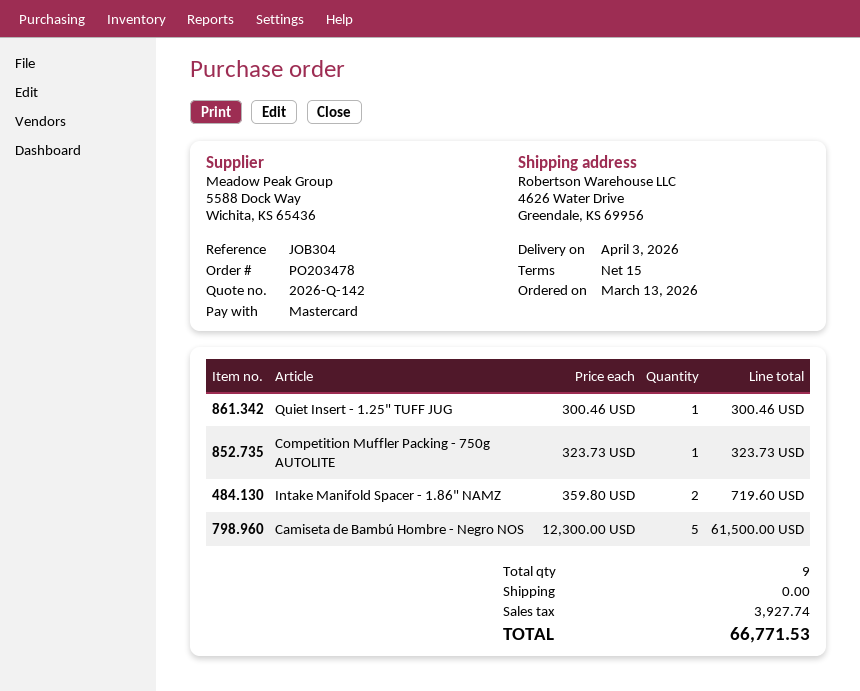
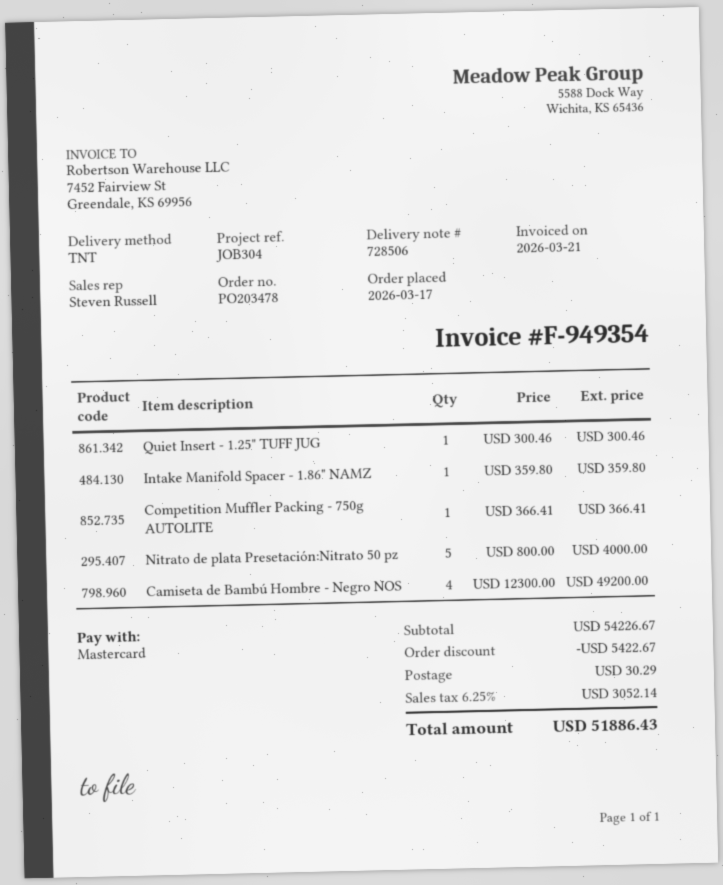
order date: 2026-03-13 -> 2026-03-17
Competition Muffler Packing - 750g AUTOLITE: 1 x 323.73 = 323.73 -> 1 x 366.41 = 366.41
Intake Manifold Spacer - 1.86" NAMZ: 2 x 359.80 = 719.60 -> 1 x 359.80 = 359.80
Camiseta de Bambú Hombre - Negro NOS: 5 x 12300.00 = 61500.00 -> 4 x 12300.00 = 49200.00
Nitrato de plata Presetación:Nitrato 50 pz: none -> 5 x 800.00 = 4000.00
discount: none -> 5422.67
shipping: 0.00 -> 30.29
tax: 3927.74 -> 3052.14
total: 66771.53 -> 51886.43

